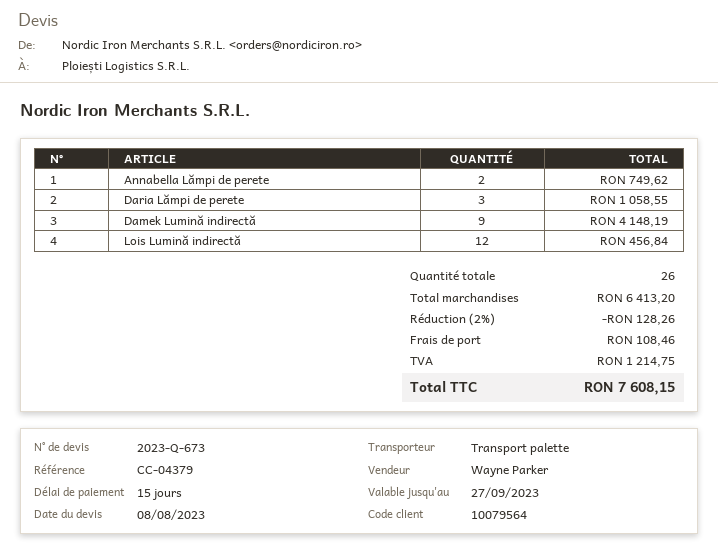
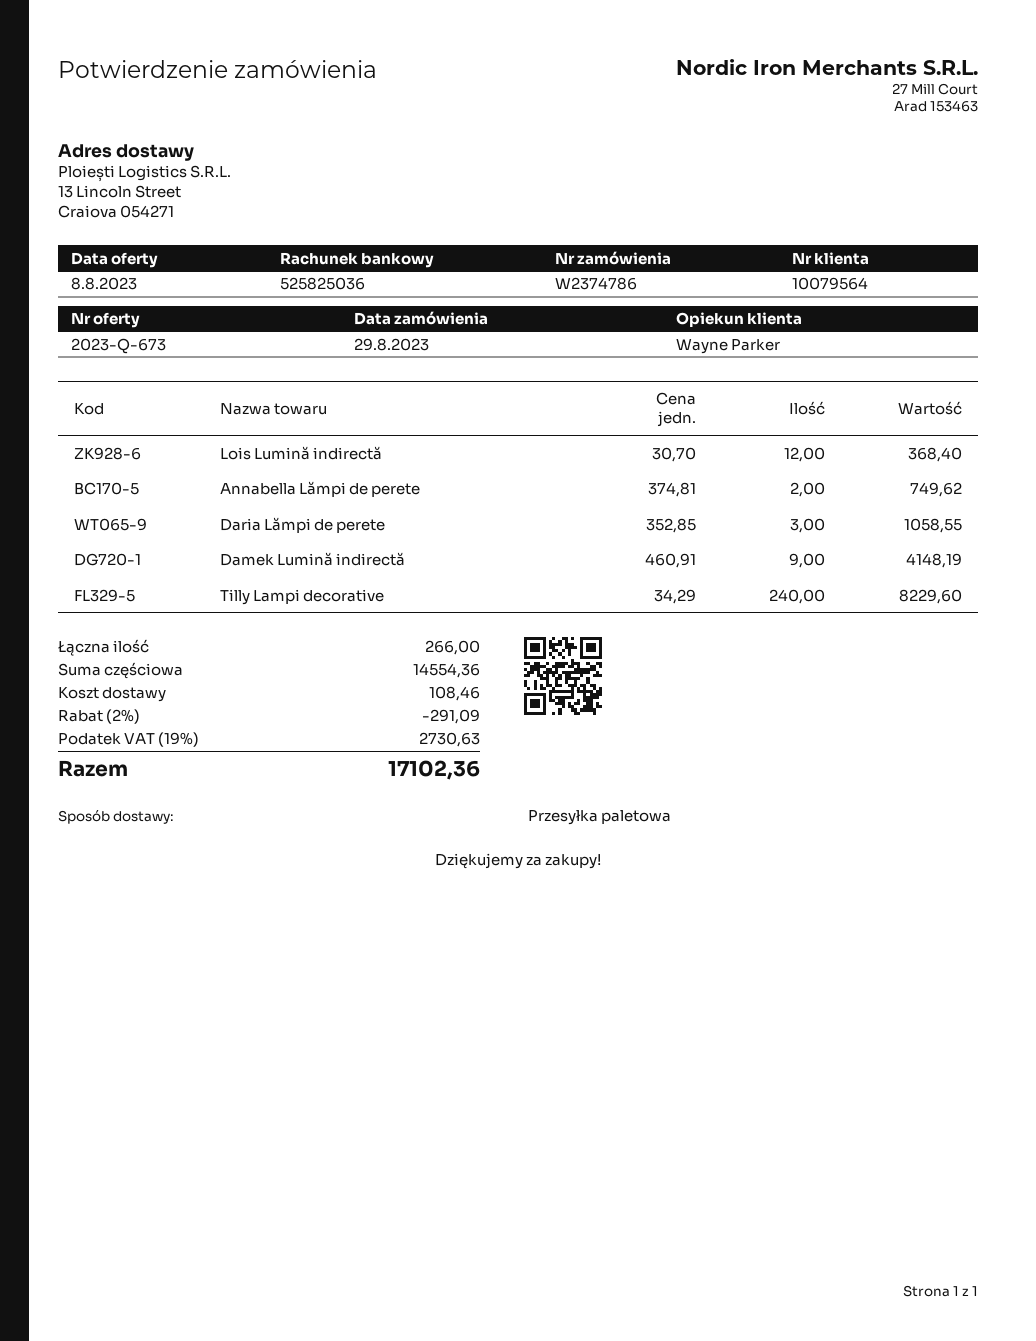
Lois Lumină indirectă: 12 for 456.84 -> 12 for 368.40
Tilly Lampi decorative: none -> 240 for 8229.60
total quantity: 26 -> 266
subtotal: 6413.20 -> 14554.36
discount: 2% = 128.26 -> 2% = 291.09
tax: 1214.75 -> 2730.63
total: 7608.15 -> 17102.36

